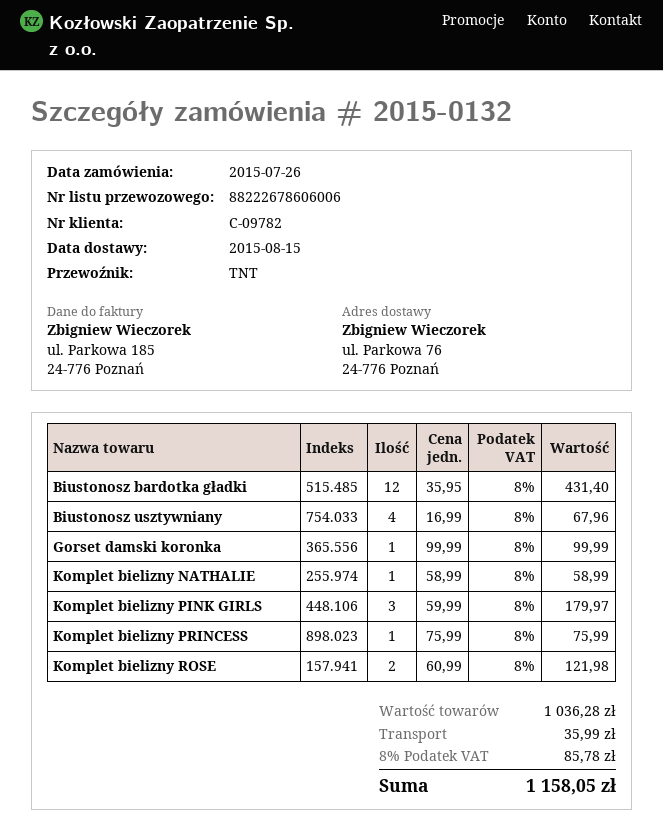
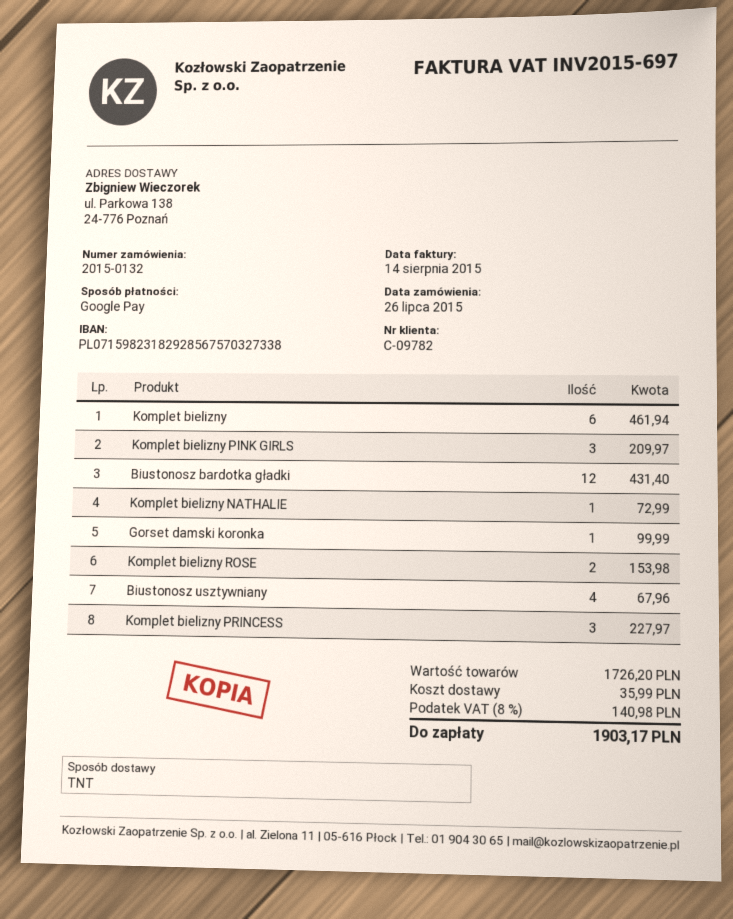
ship to: ul. Parkowa 76, 24-776 Poznań -> ul. Parkowa 138, 24-776 Poznań
Komplet bielizny NATHALIE: 1 for 58.99 -> 1 for 72.99
Komplet bielizny PINK GIRLS: 3 for 179.97 -> 3 for 209.97
Komplet bielizny PRINCESS: 1 for 75.99 -> 3 for 227.97
Komplet bielizny ROSE: 2 for 121.98 -> 2 for 153.98
Komplet bielizny: none -> 6 for 461.94
subtotal: 1036.28 -> 1726.20
tax: 8% = 85.78 -> 8% = 140.98
total: 1158.05 -> 1903.17

